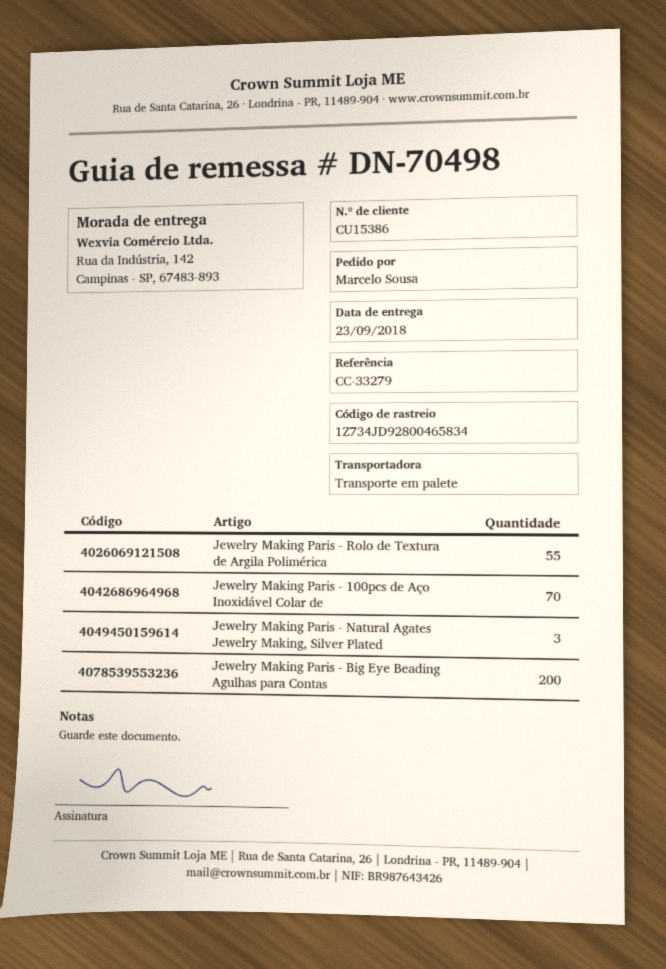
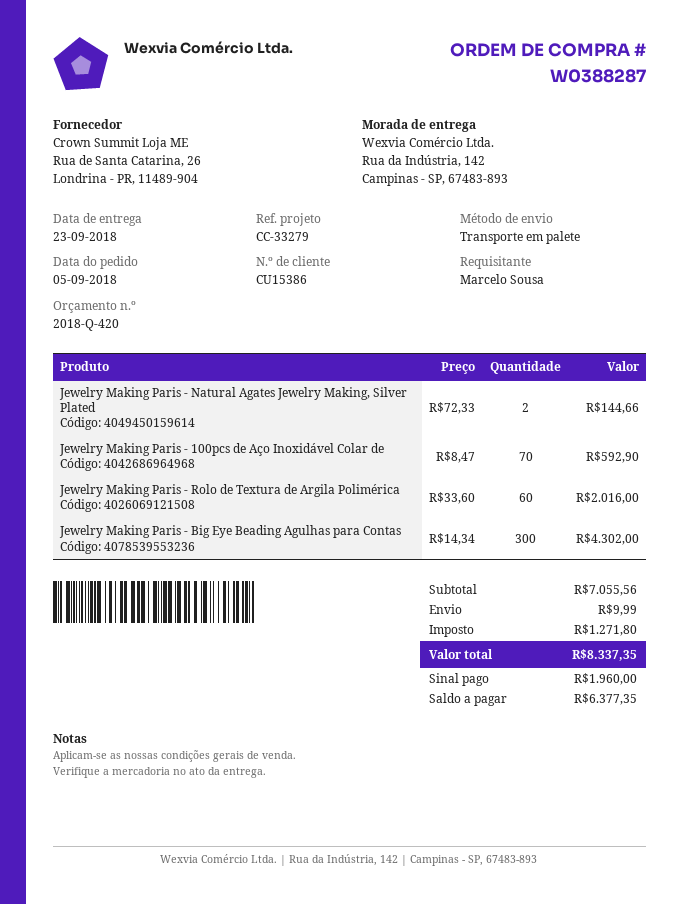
Jewelry Making Paris - Rolo de Textura de Argila Polimérica: 55 -> 60
Jewelry Making Paris - Natural Agates Jewelry Making, Silver Plated: 3 -> 2
Jewelry Making Paris - Big Eye Beading Agulhas para Contas: 200 -> 300

